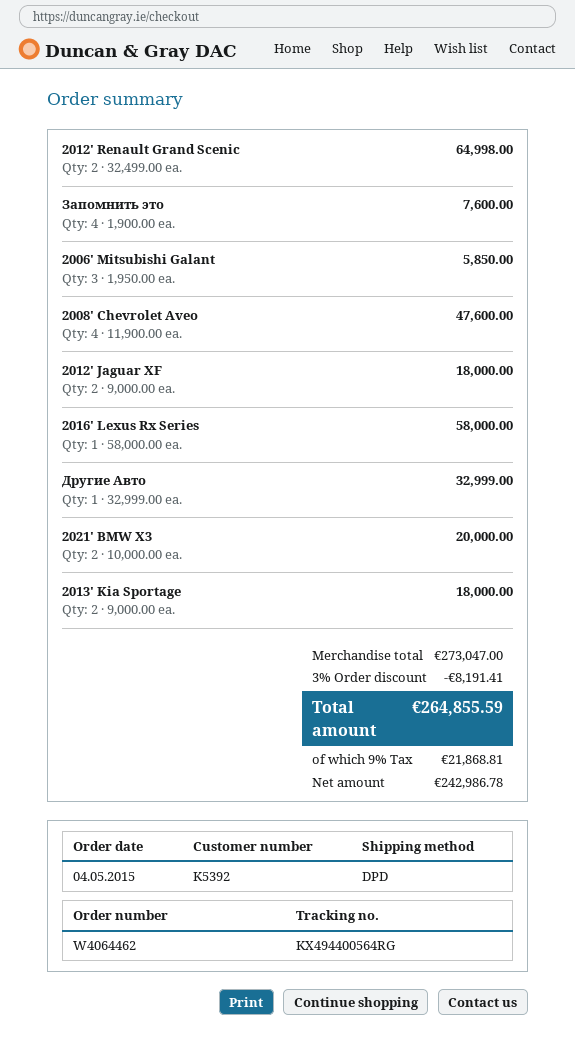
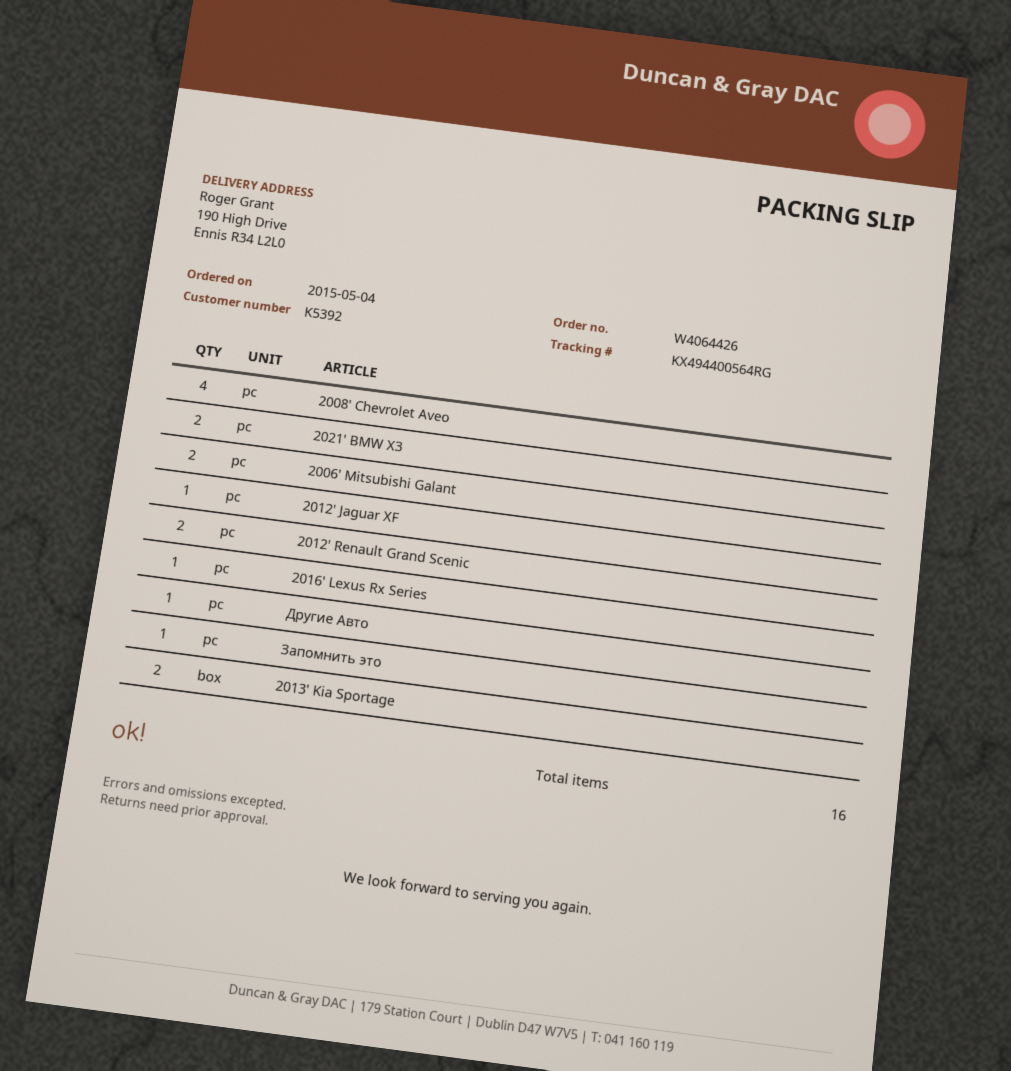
order number: W4064462 -> W4064426
Запомнить это: 4 -> 1
2006' Mitsubishi Galant: 3 -> 2
2012' Jaguar XF: 2 -> 1

